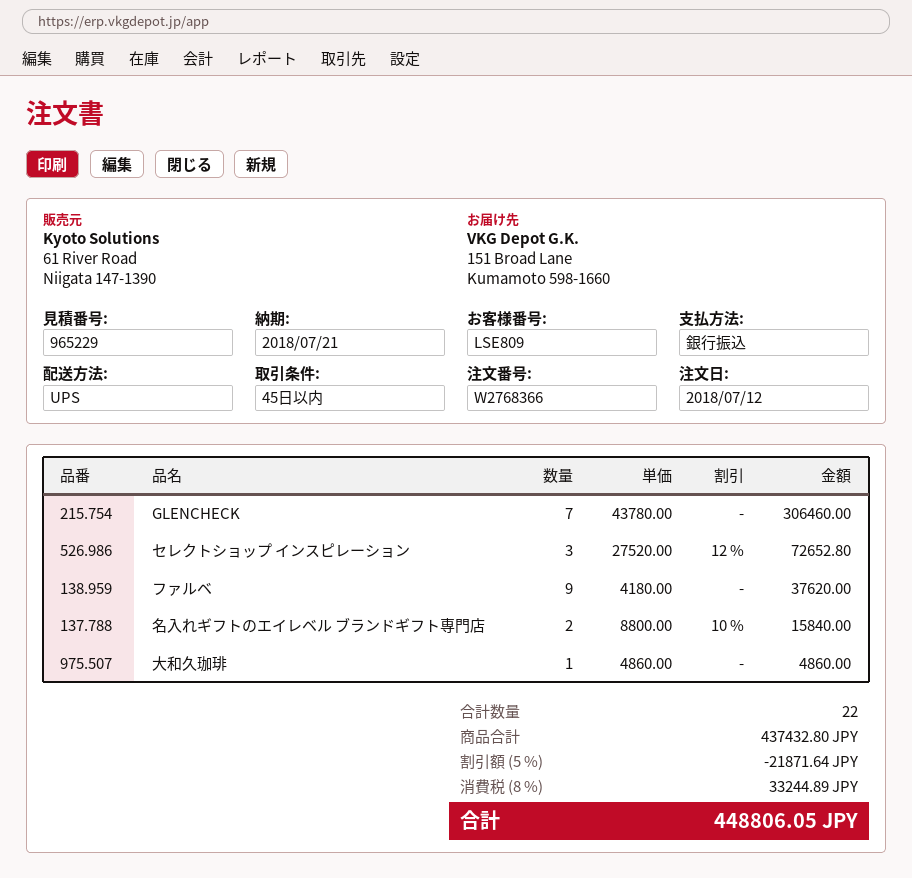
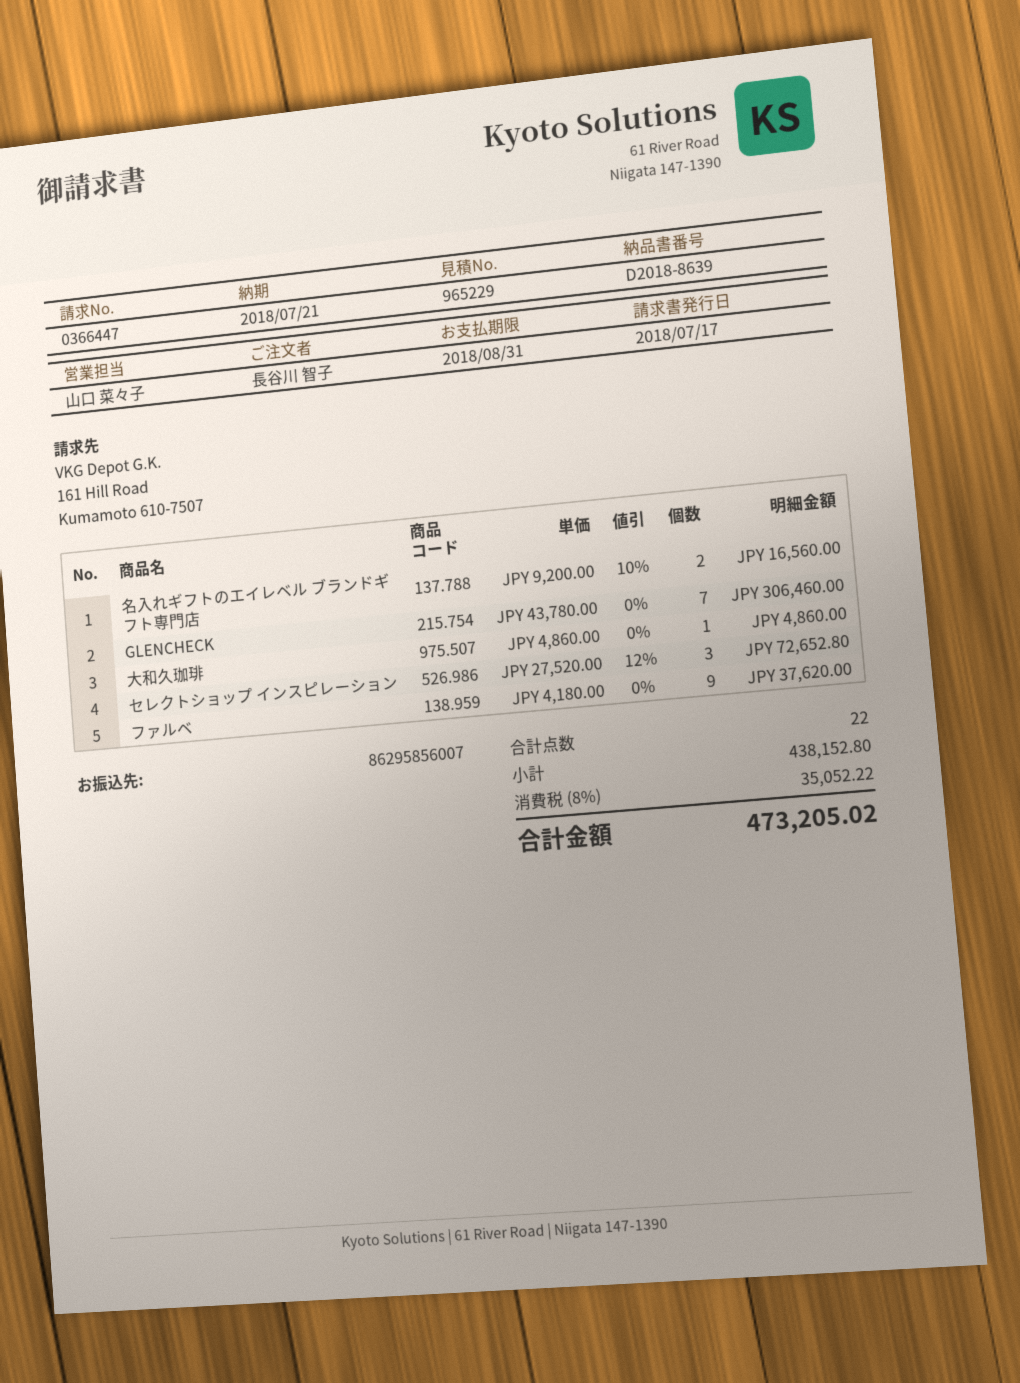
名入れギフトのエイレベル ブランドギフト専門店: 2 x 8800.00 - 10% = 15840.00 -> 2 x 9200.00 - 10% = 16560.00
subtotal: 437432.80 -> 438152.80
discount: 5% = 21871.64 -> none
tax: 8% = 33244.89 -> 8% = 35052.22
total: 448806.05 -> 473205.02

